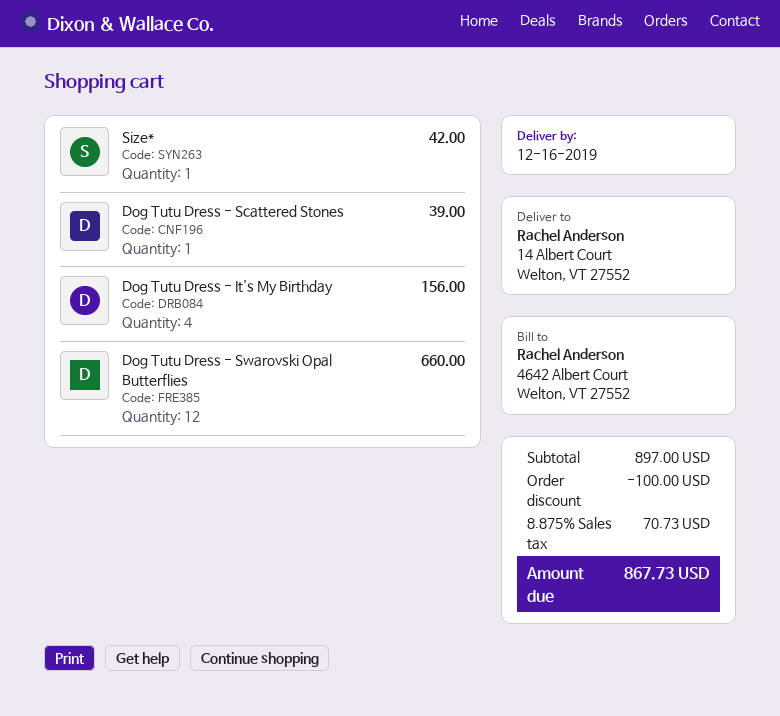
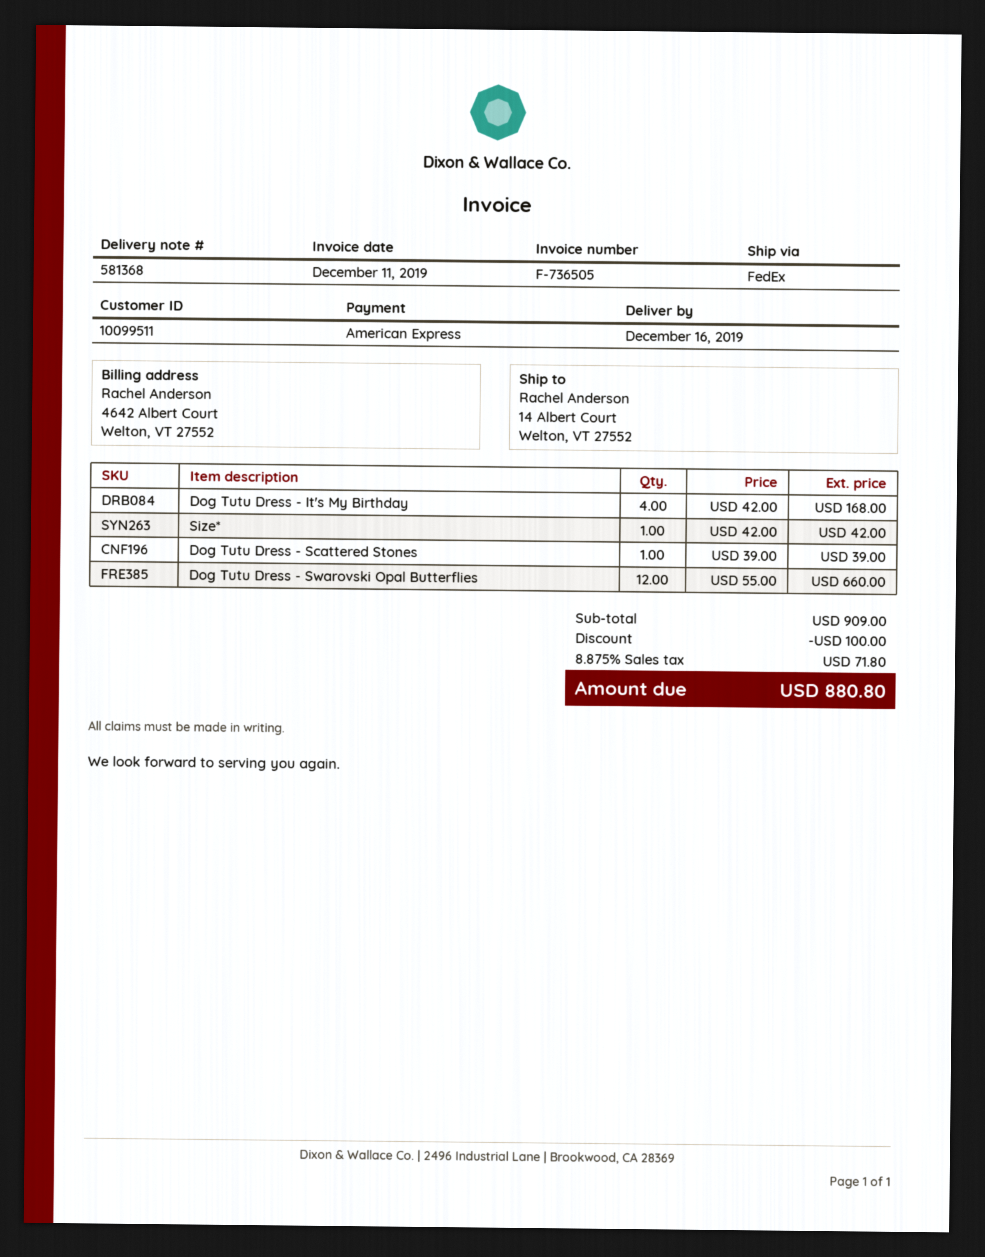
Dog Tutu Dress - It's My Birthday: 4 for 156.00 -> 4 for 168.00
subtotal: 897.00 -> 909.00
tax: 8.875% = 70.73 -> 8.875% = 71.80
total: 867.73 -> 880.80

